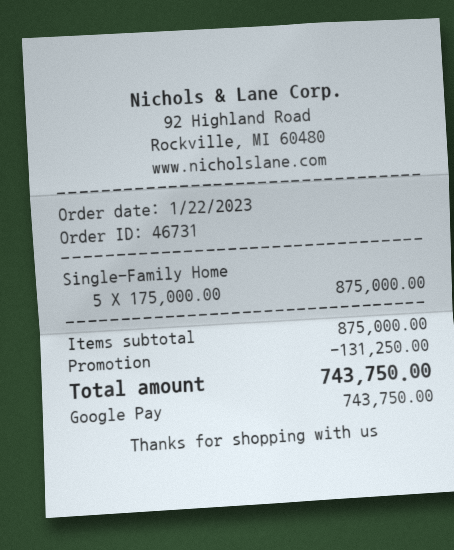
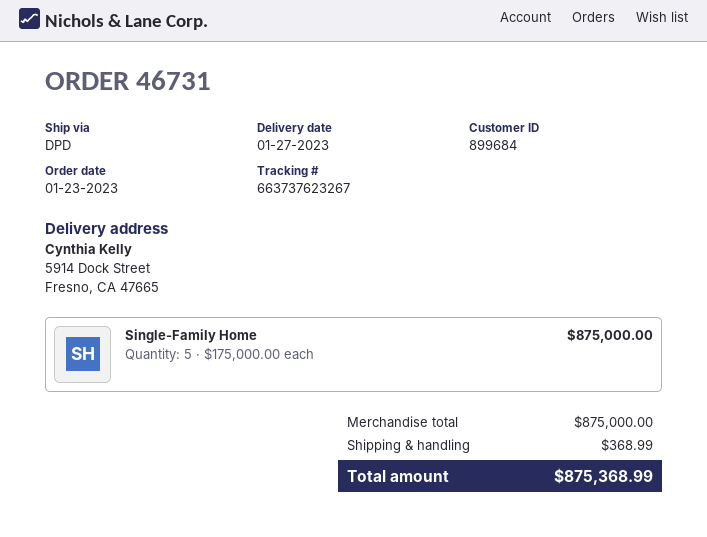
order date: 2023-01-22 -> 2023-01-23
discount: 131250.00 -> none
shipping: none -> 368.99
total: 743750.00 -> 875368.99

